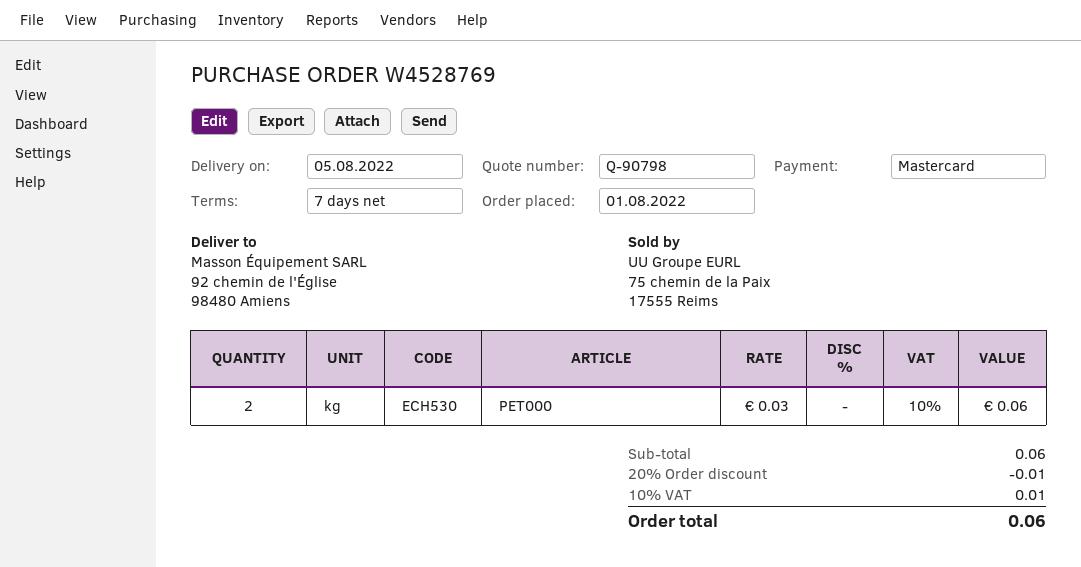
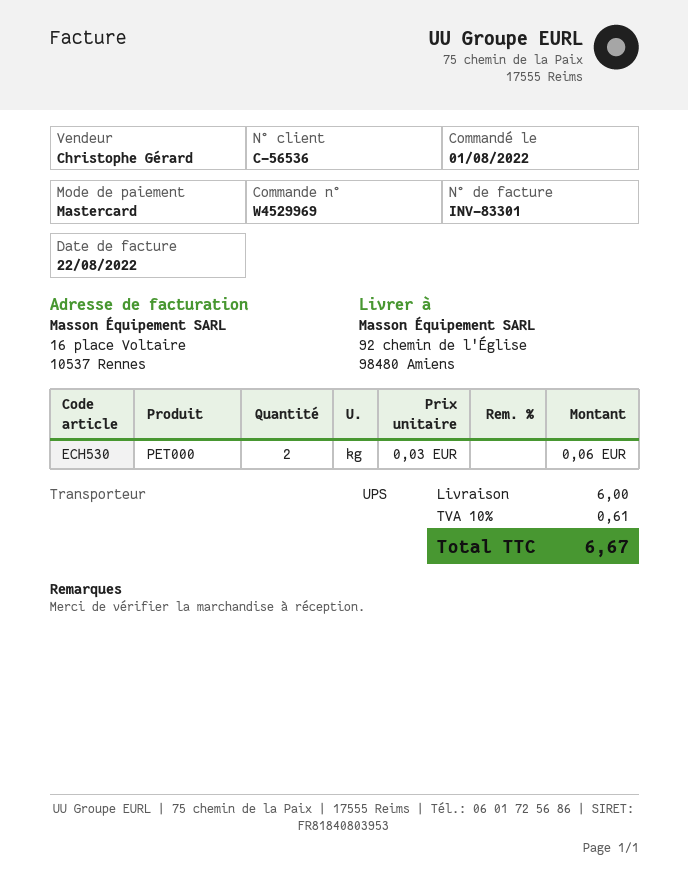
order number: W4528769 -> W4529969
discount: 20% = 0.01 -> none
shipping: none -> 6.00
tax: 10% = 0.01 -> 10% = 0.61
total: 0.06 -> 6.67

